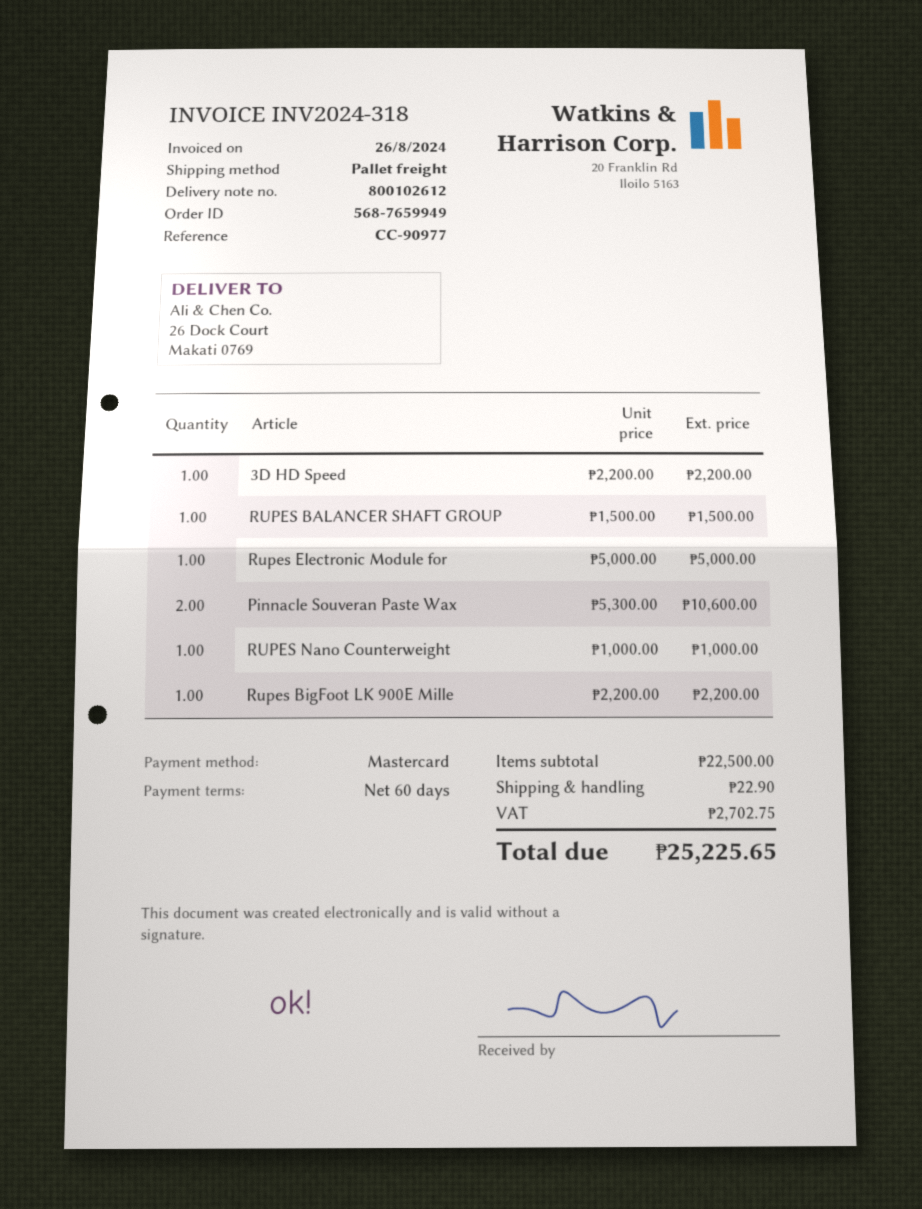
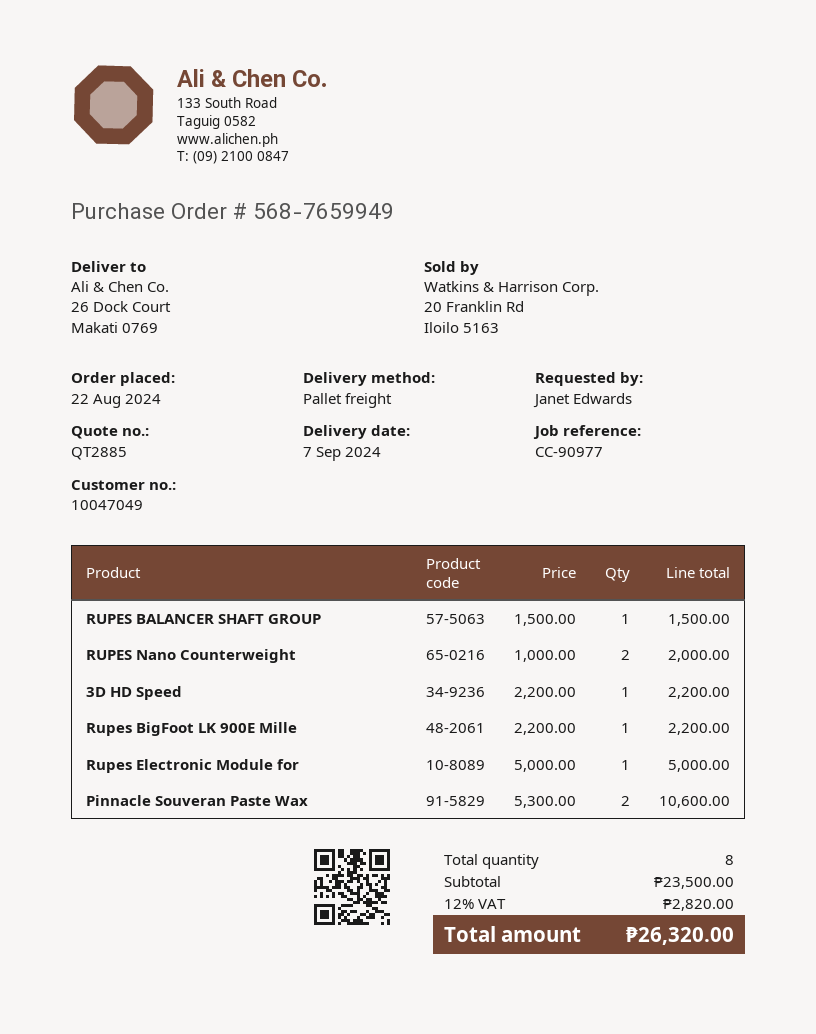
RUPES Nano Counterweight: 1 x 1000.00 = 1000.00 -> 2 x 1000.00 = 2000.00
subtotal: 22500.00 -> 23500.00
shipping: 22.90 -> none
tax: 2702.75 -> 2820.00
total: 25225.65 -> 26320.00

